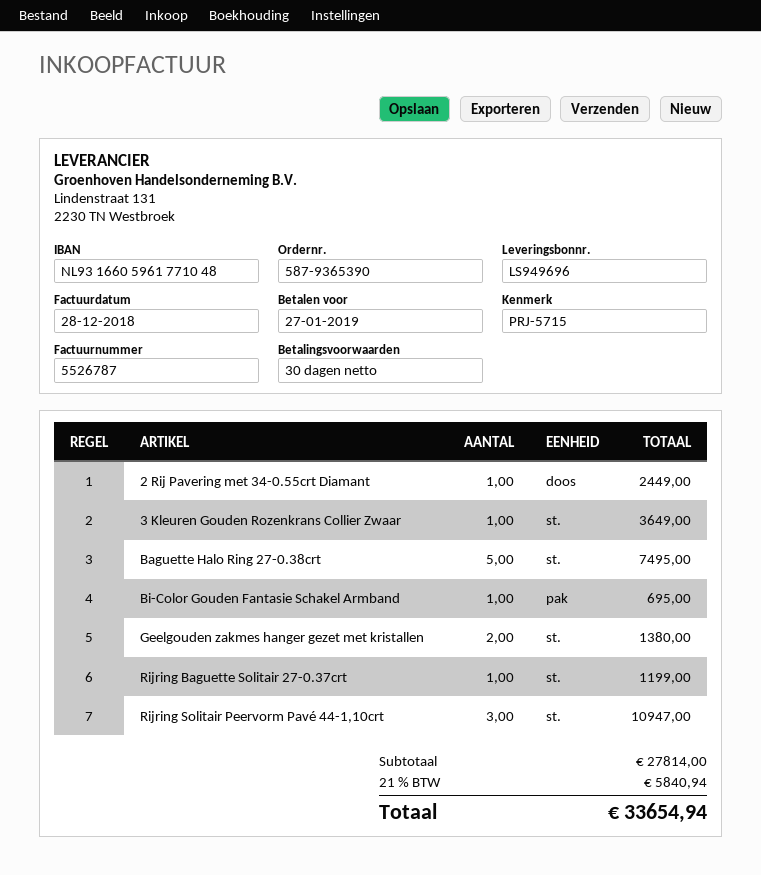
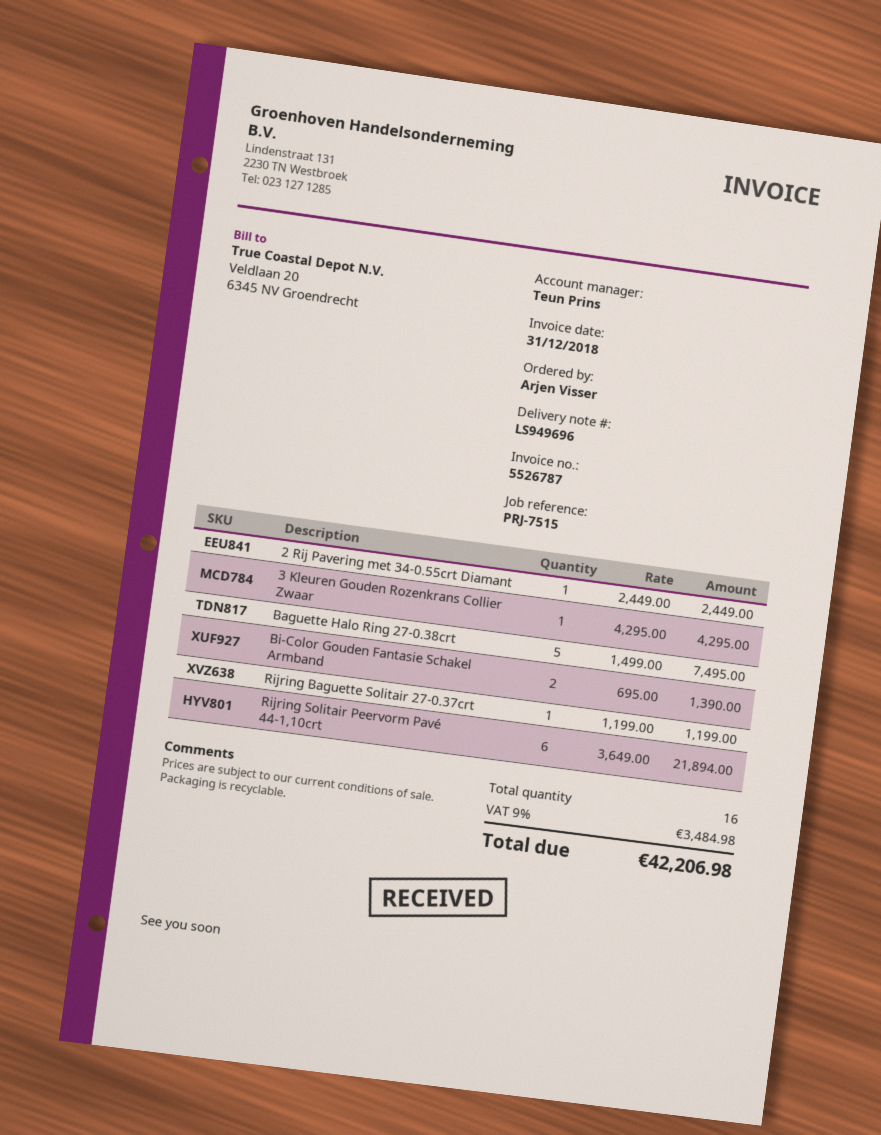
invoice date: 2018-12-28 -> 2018-12-31
reference: PRJ-5715 -> PRJ-7515
3 Kleuren Gouden Rozenkrans Collier Zwaar: 1 for 3649.00 -> 1 for 4295.00
Bi-Color Gouden Fantasie Schakel Armband: 1 for 695.00 -> 2 for 1390.00
Geelgouden zakmes hanger gezet met kristallen: 2 for 1380.00 -> none
Rijring Solitair Peervorm Pavé 44-1,10crt: 3 for 10947.00 -> 6 for 21894.00
tax: 21% = 5840.94 -> 9% = 3484.98
total: 33654.94 -> 42206.98

